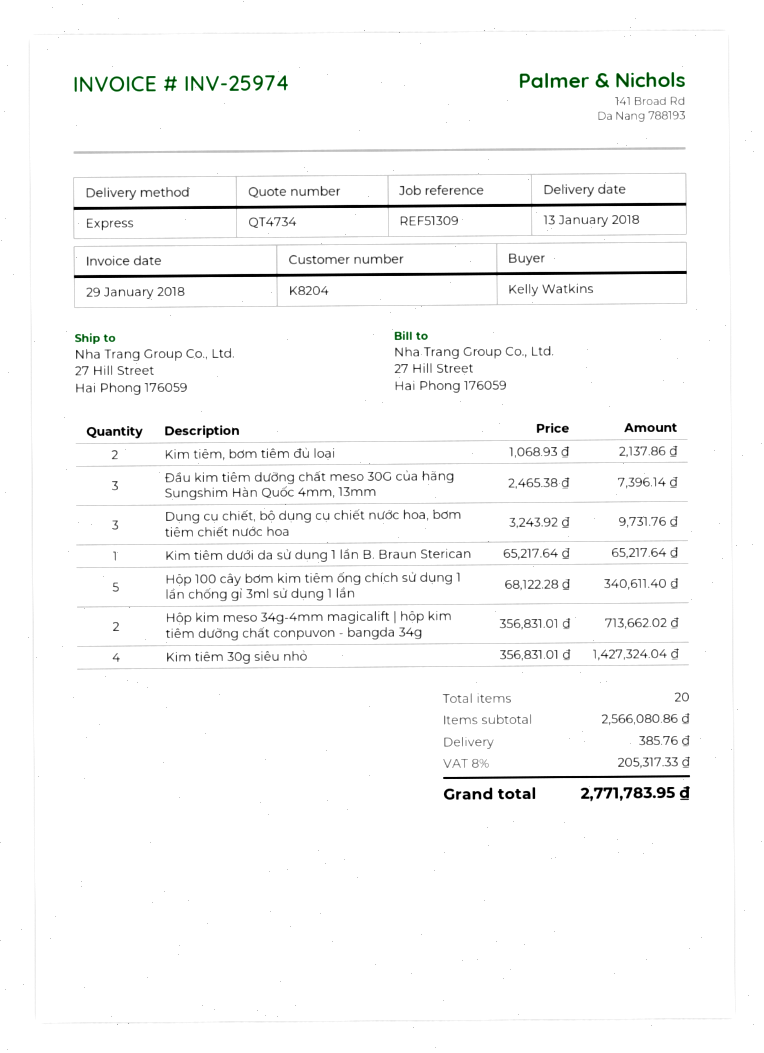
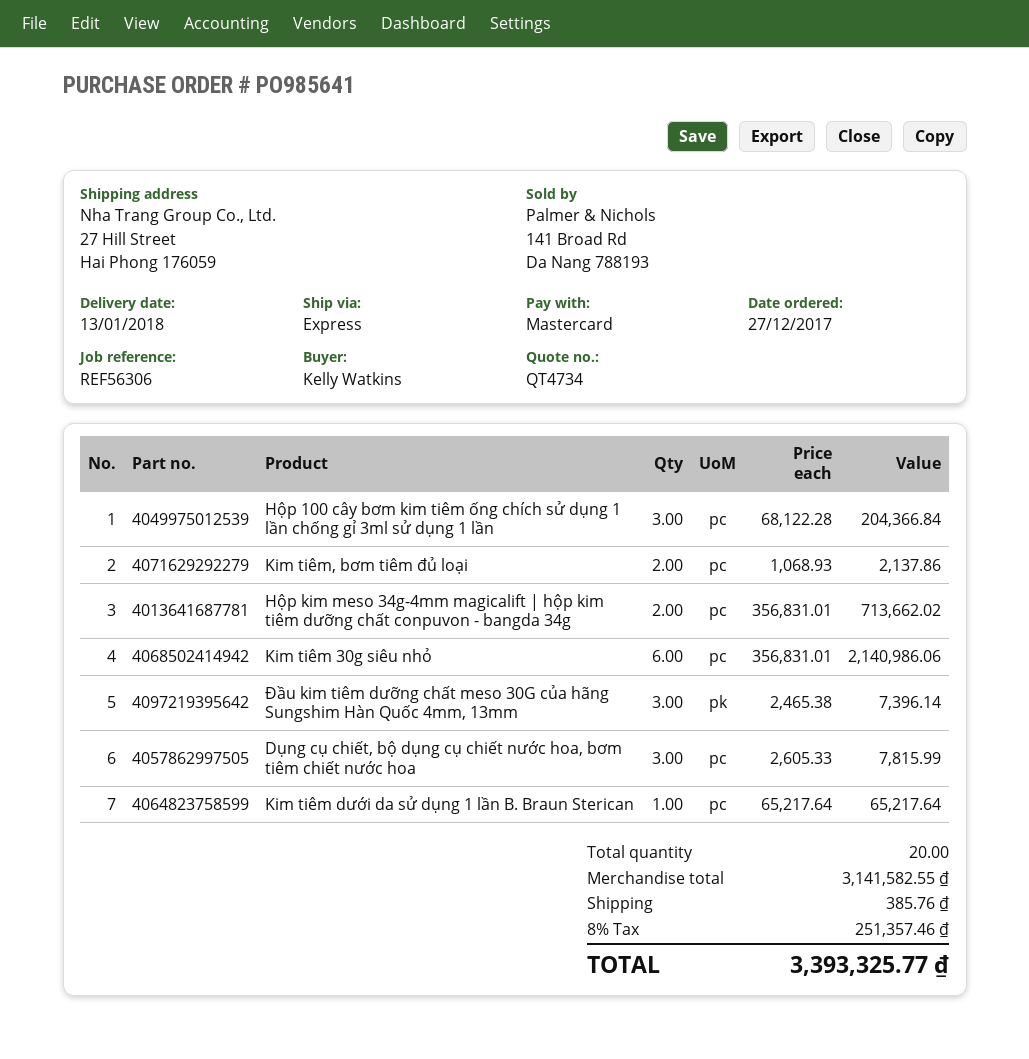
reference: REF51309 -> REF56306
Dụng cụ chiết, bộ dụng cụ chiết nước hoa, bơm tiêm chiết nước hoa: 3 x 3243.92 = 9731.76 -> 3 x 2605.33 = 7815.99
Hộp 100 cây bơm kim tiêm ống chích sử dụng 1 lần chống gỉ 3ml sử dụng 1 lần: 5 x 68122.28 = 340611.40 -> 3 x 68122.28 = 204366.84
Kim tiêm 30g siêu nhỏ: 4 x 356831.01 = 1427324.04 -> 6 x 356831.01 = 2140986.06
subtotal: 2566080.86 -> 3141582.55
tax: 8% = 205317.33 -> 8% = 251357.46
total: 2771783.95 -> 3393325.77

